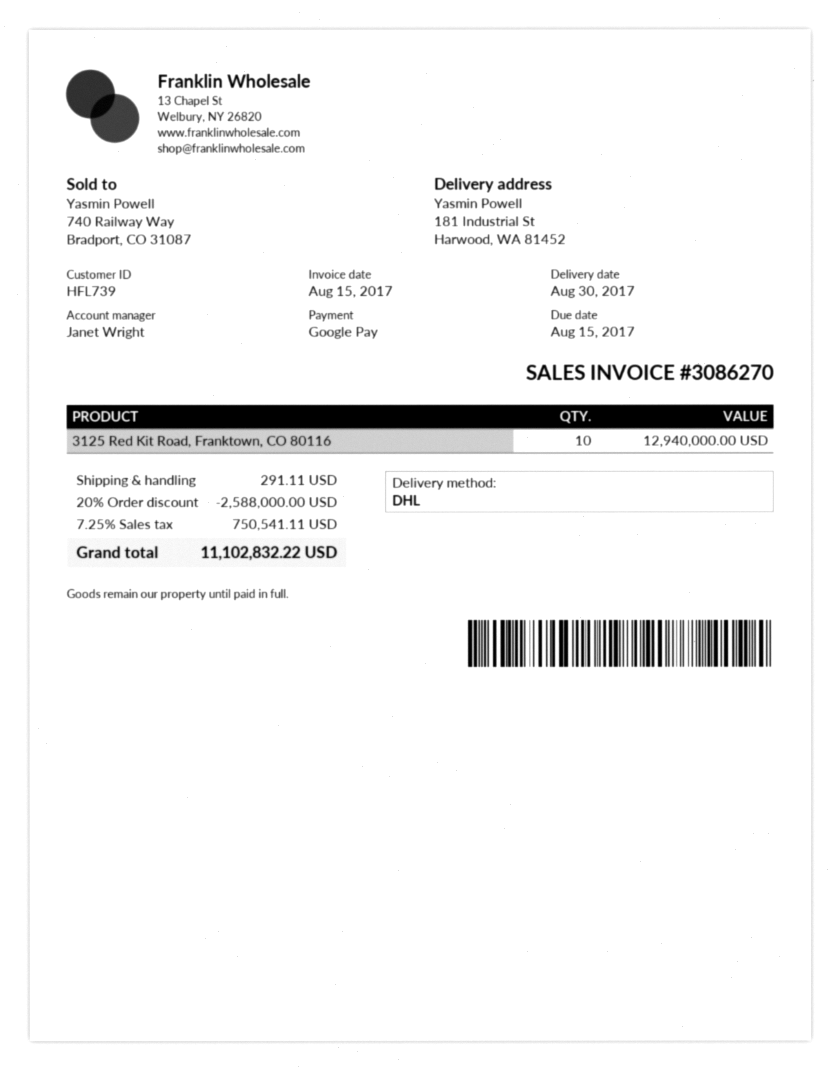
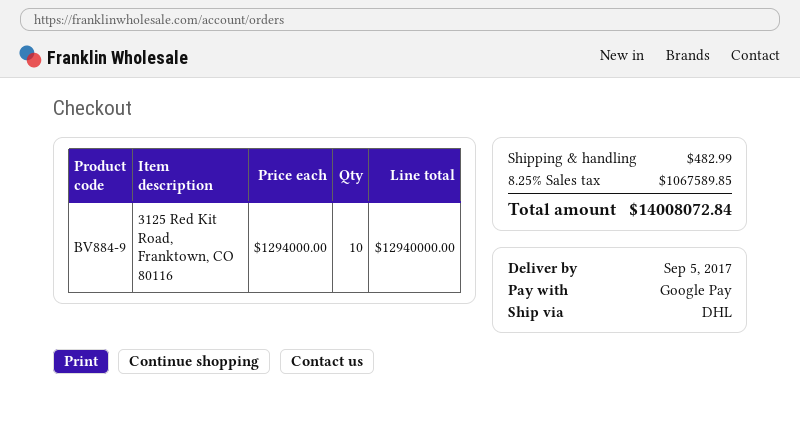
delivery date: 2017-08-30 -> 2017-09-05
discount: 20% = 2588000.00 -> none
shipping: 291.11 -> 482.99
tax: 7.25% = 750541.11 -> 8.25% = 1067589.85
total: 11102832.22 -> 14008072.84

